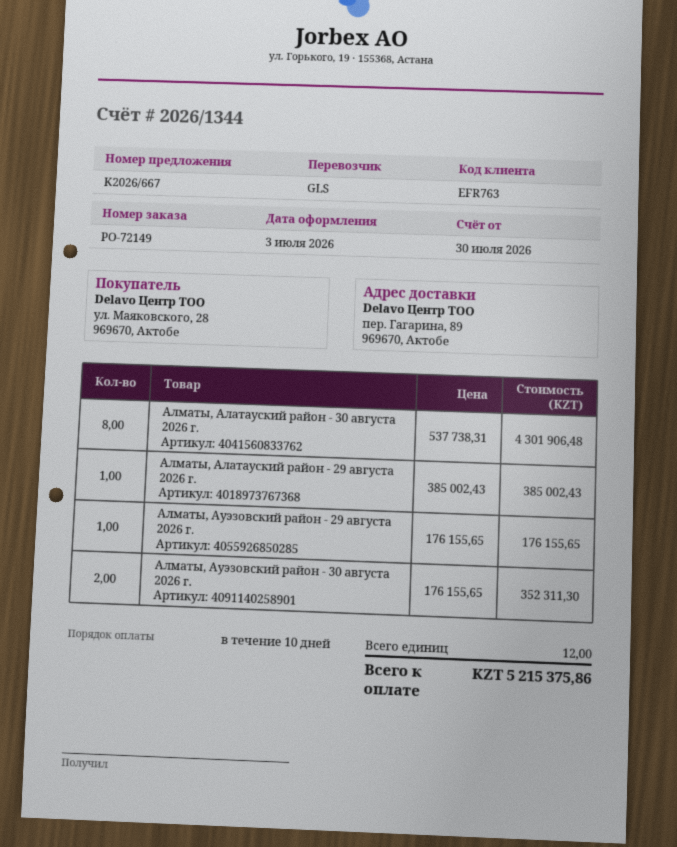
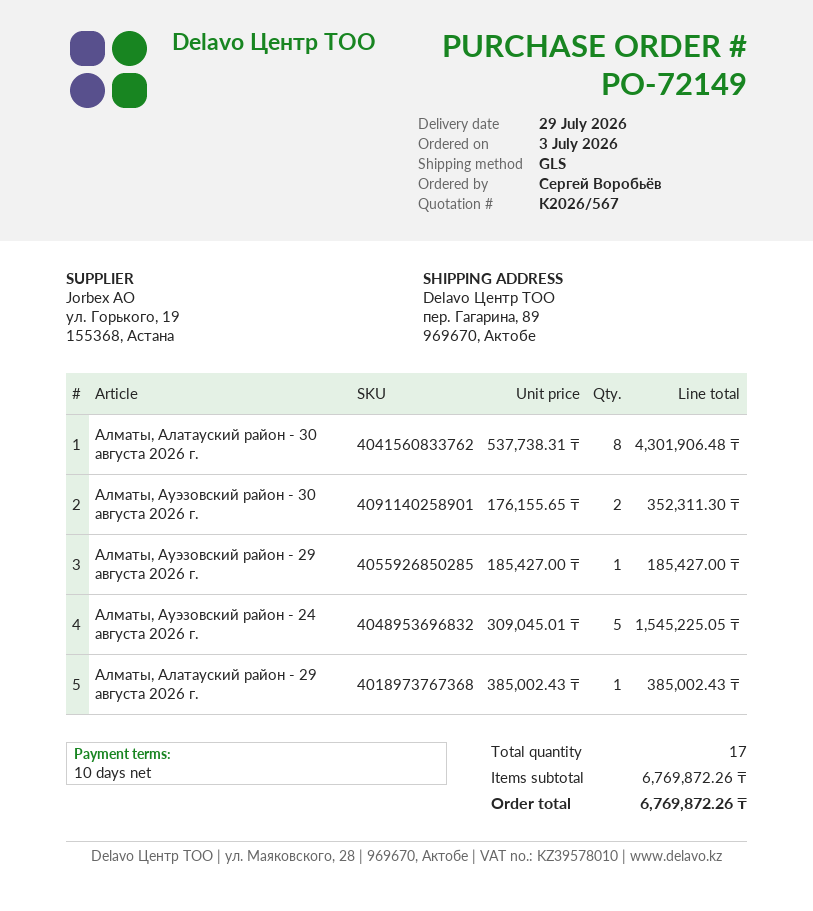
quote number: K2026/667 -> K2026/567
Алматы, Ауэзовский район - 29 августа 2026 г.: 1 x 176155.65 = 176155.65 -> 1 x 185427.00 = 185427.00
Алматы, Ауэзовский район - 24 августа 2026 г.: none -> 5 x 309045.01 = 1545225.05
total quantity: 12 -> 17
total: 5215375.86 -> 6769872.26

